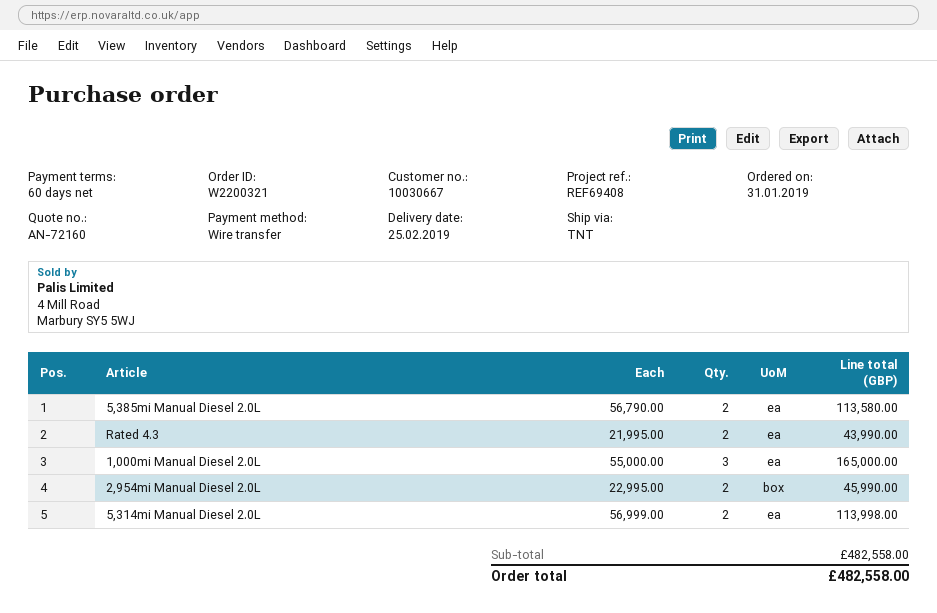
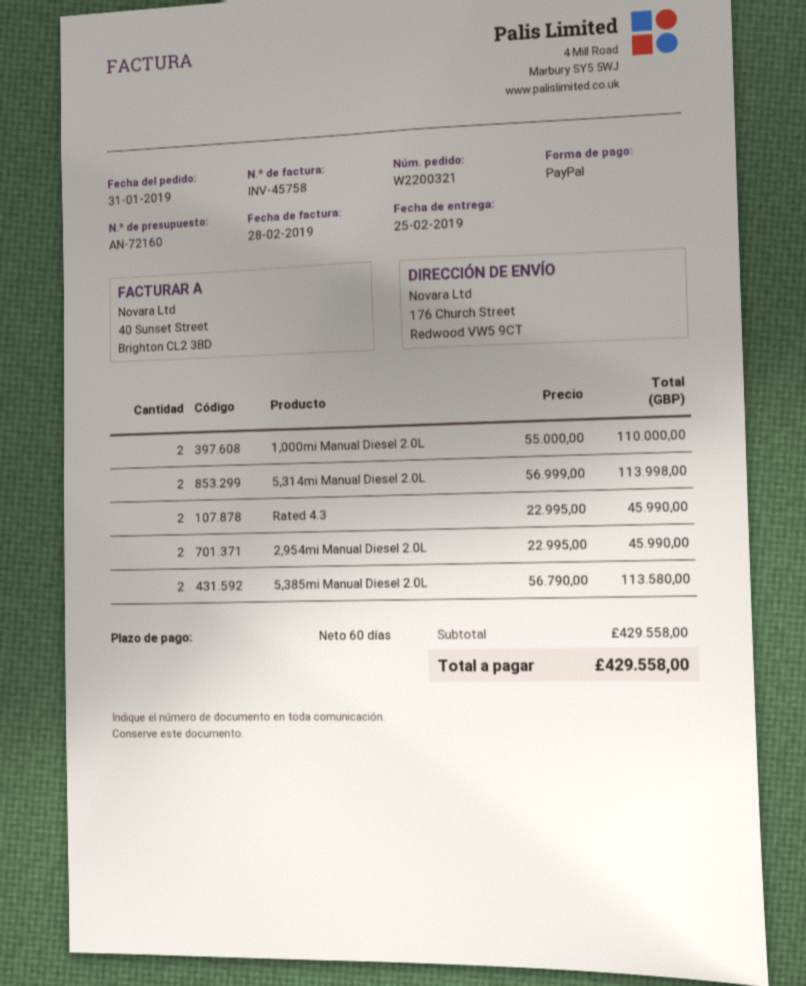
payment method: bank transfer -> PayPal
Rated 4.3: 2 x 21995.00 = 43990.00 -> 2 x 22995.00 = 45990.00
1,000mi Manual Diesel 2.0L: 3 x 55000.00 = 165000.00 -> 2 x 55000.00 = 110000.00
subtotal: 482558.00 -> 429558.00
total: 482558.00 -> 429558.00

